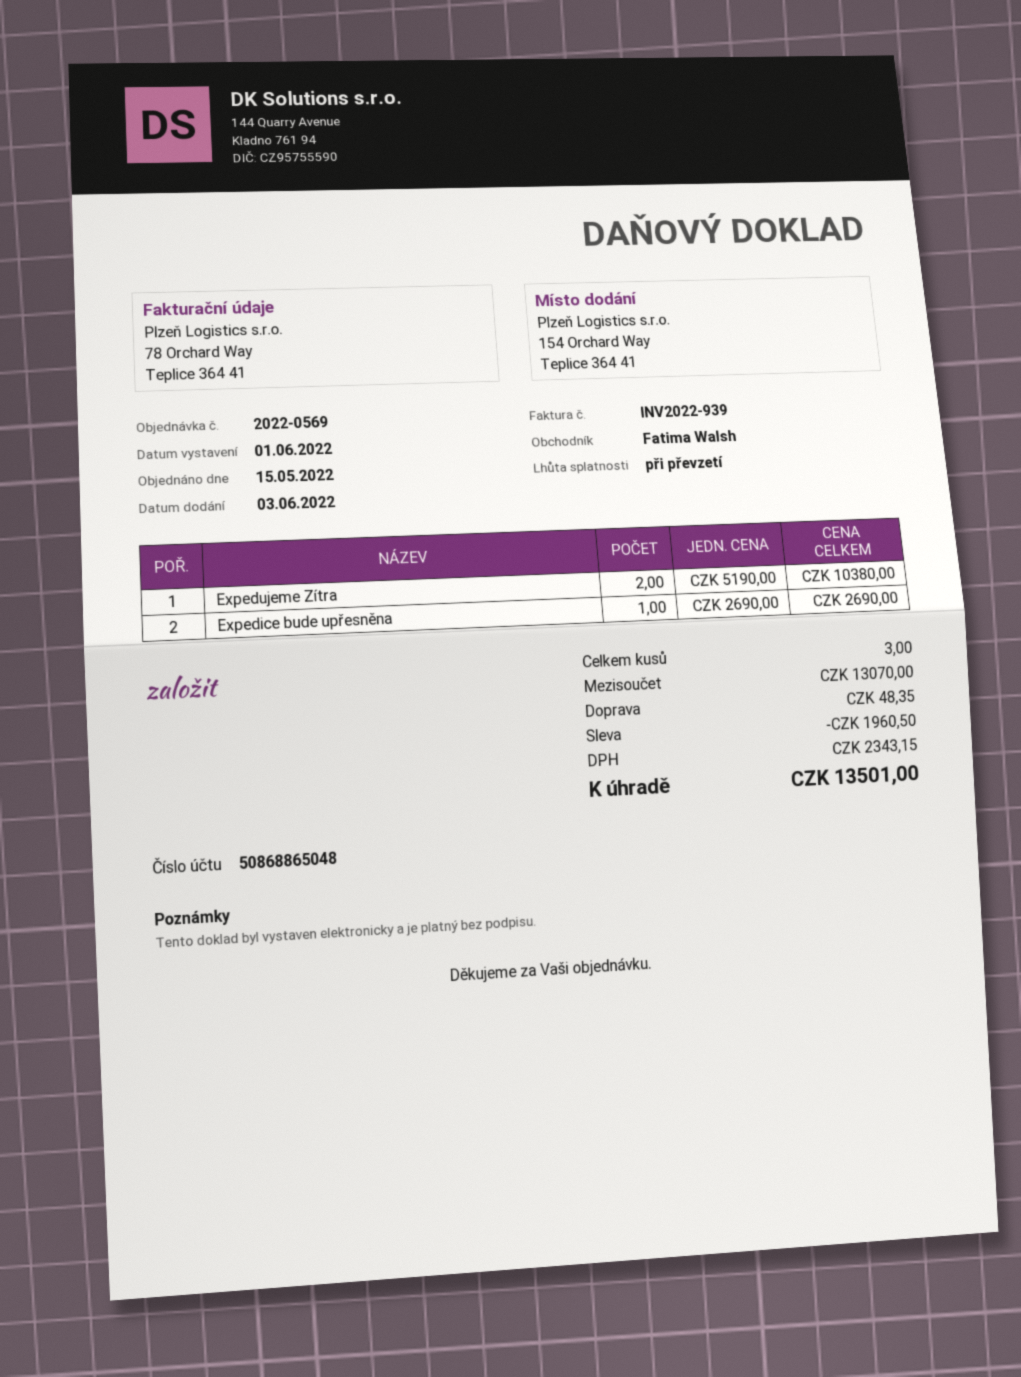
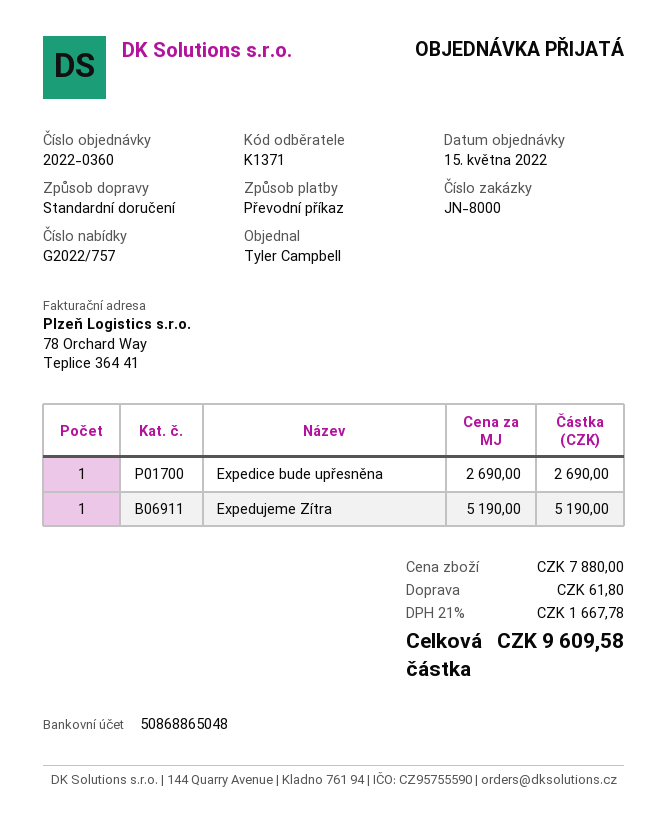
order number: 2022-0569 -> 2022-0360
Expedujeme Zítra: 2 x 5190.00 = 10380.00 -> 1 x 5190.00 = 5190.00
subtotal: 13070.00 -> 7880.00
discount: 1960.50 -> none
shipping: 48.35 -> 61.80
tax: 2343.15 -> 1667.78
total: 13501.00 -> 9609.58

